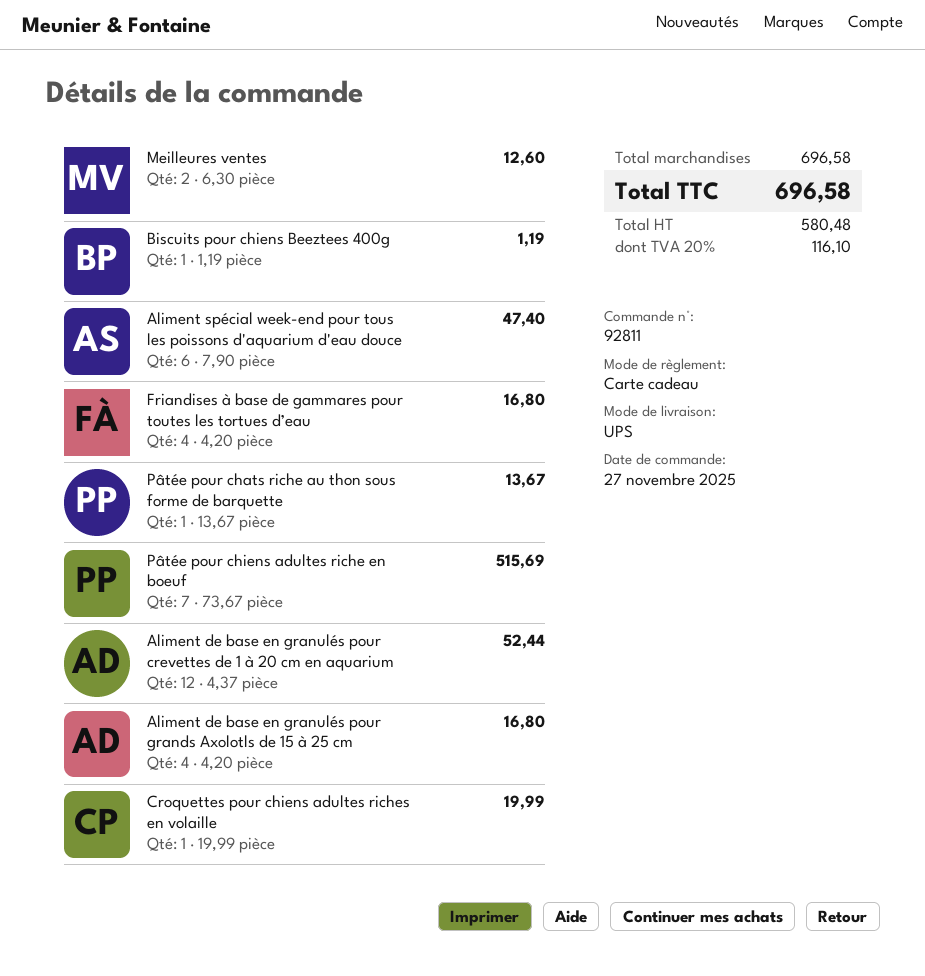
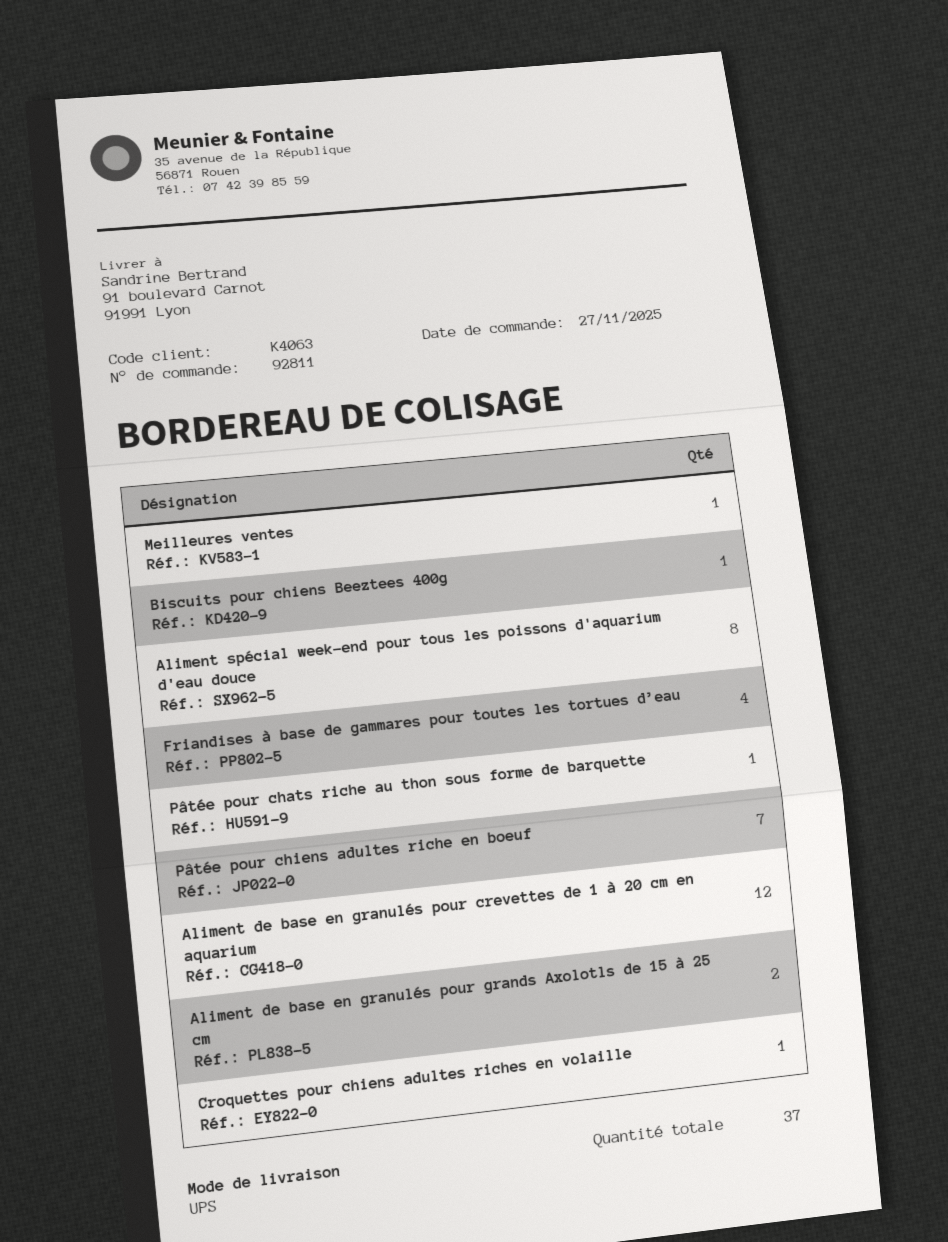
Meilleures ventes: 2 -> 1
Aliment spécial week-end pour tous les poissons d'aquarium d'eau douce: 6 -> 8
Aliment de base en granulés pour grands Axolotls de 15 à 25 cm: 4 -> 2

